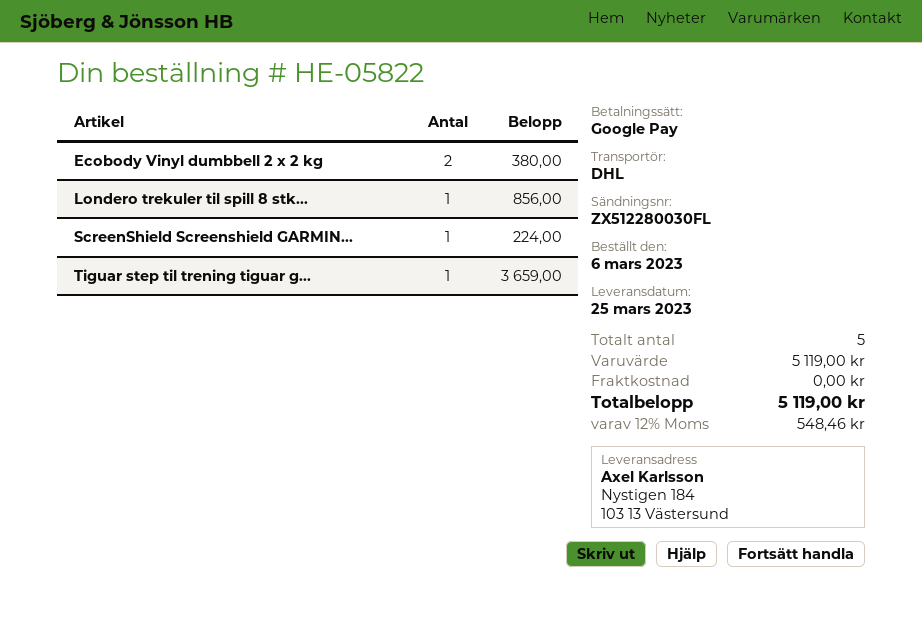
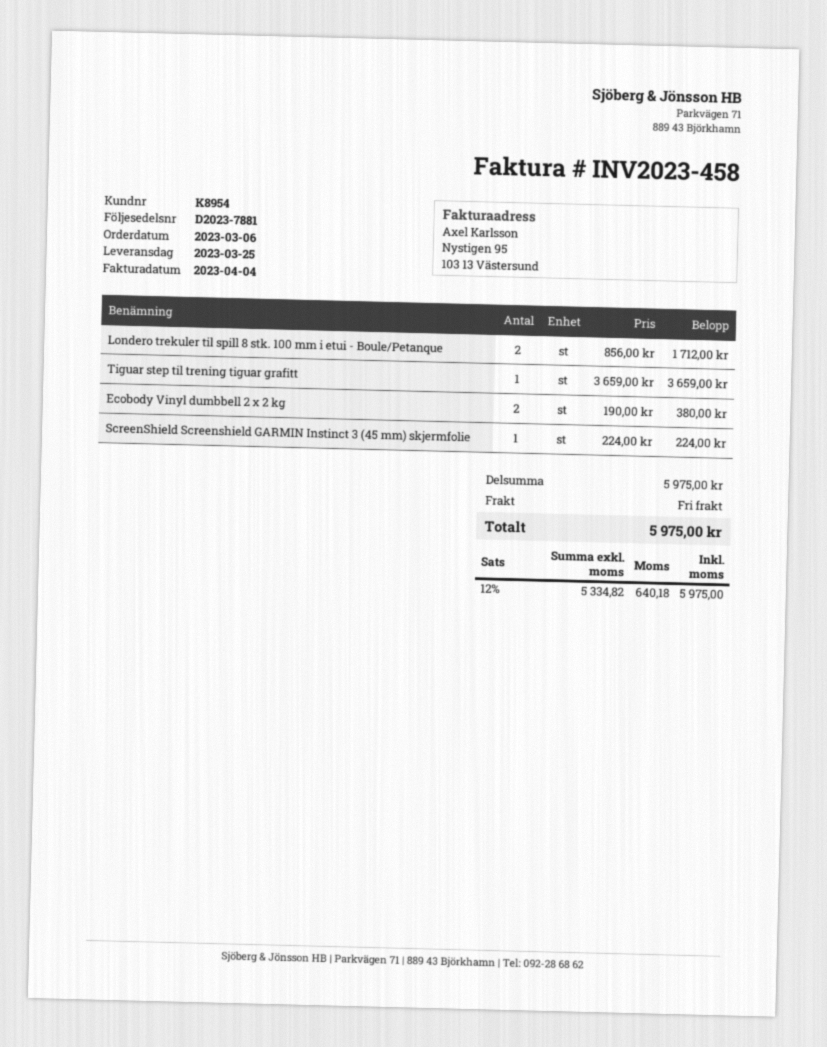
Londero trekuler til spill 8 stk...: 1 for 856.00 -> 2 for 1712.00
subtotal: 5119.00 -> 5975.00
tax: 12% = 548.46 -> 12% = 640.18
total: 5119.00 -> 5975.00

